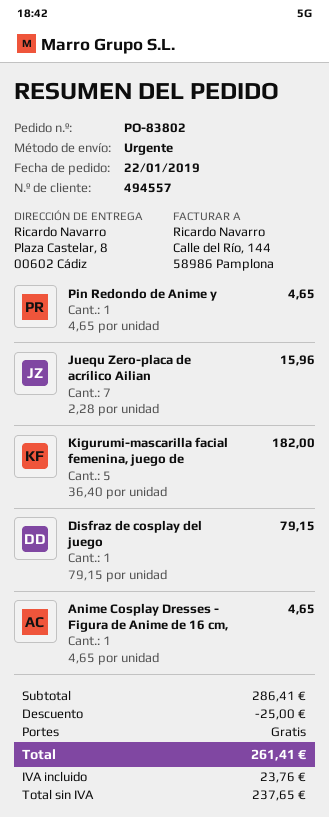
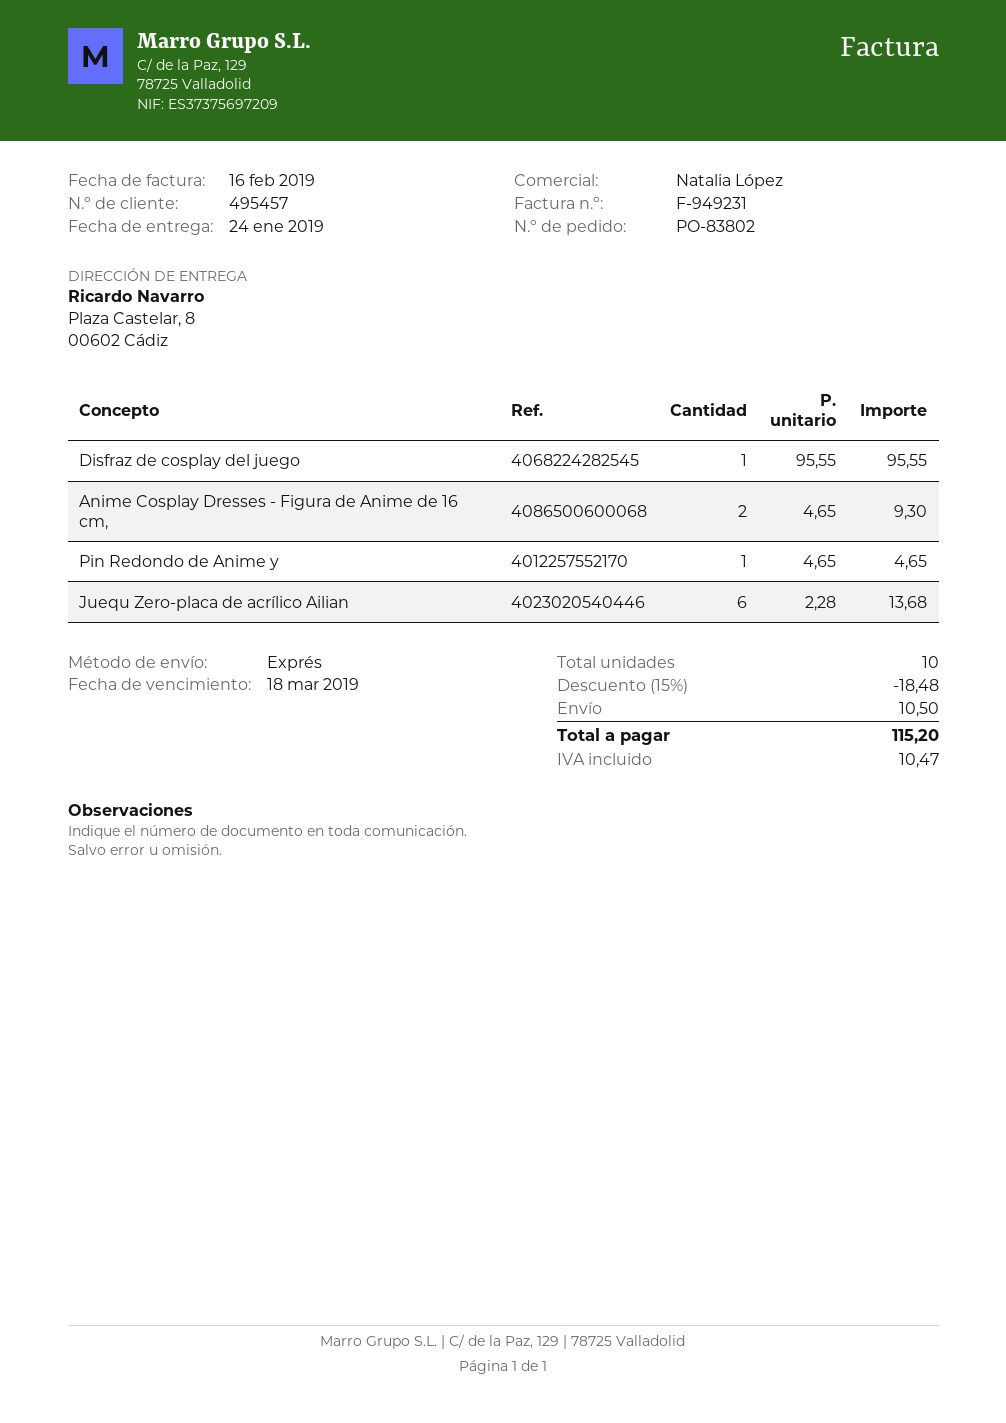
customer number: 494557 -> 495457
Juequ Zero-placa de acrílico Ailian: 7 x 2.28 = 15.96 -> 6 x 2.28 = 13.68
Kigurumi-mascarilla facial femenina, juego de: 5 x 36.40 = 182.00 -> none
Disfraz de cosplay del juego: 1 x 79.15 = 79.15 -> 1 x 95.55 = 95.55
Anime Cosplay Dresses - Figura de Anime de 16 cm,: 1 x 4.65 = 4.65 -> 2 x 4.65 = 9.30
discount: 25.00 -> 18.48
shipping: 0.00 -> 10.50
tax: 23.76 -> 10.47
total: 261.41 -> 115.20

